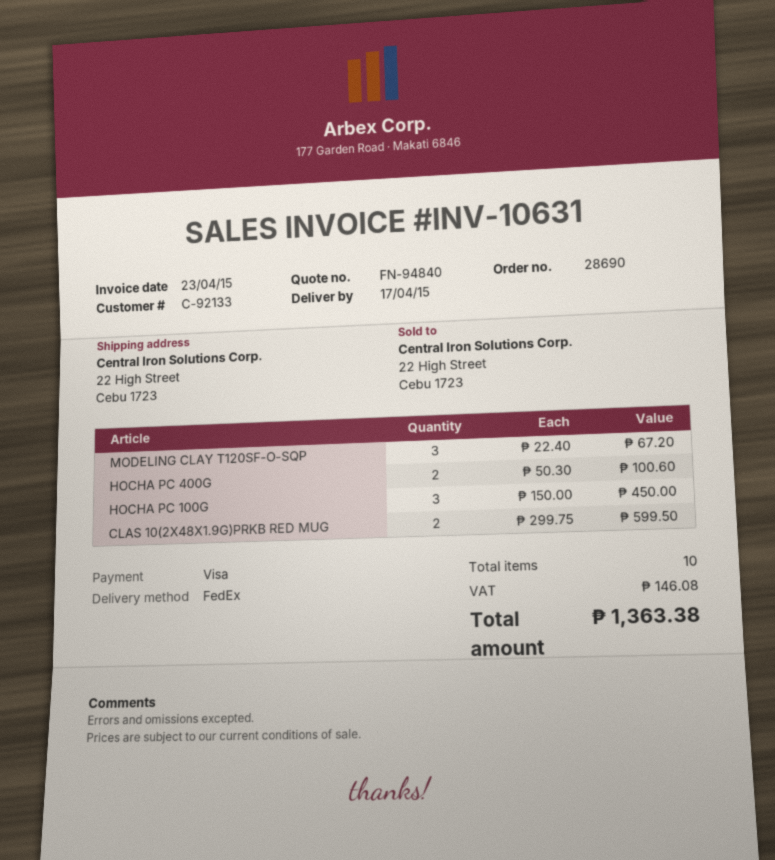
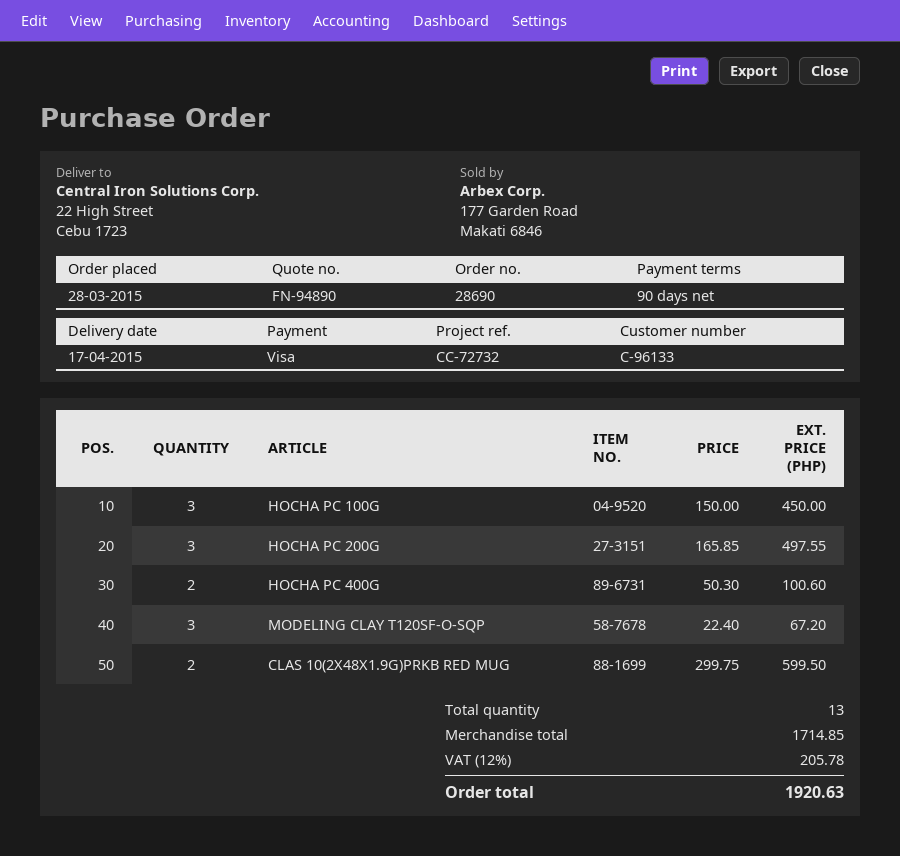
quote number: FN-94840 -> FN-94890
customer number: C-92133 -> C-96133
HOCHA PC 200G: none -> 3 x 165.85 = 497.55
total quantity: 10 -> 13
tax: 146.08 -> 205.78
total: 1363.38 -> 1920.63

